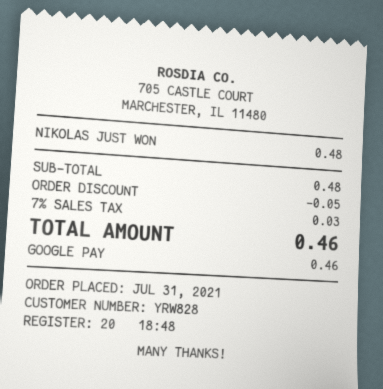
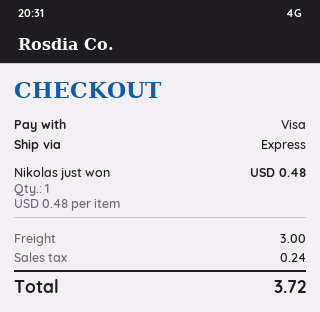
payment method: Google Pay -> Visa
discount: 0.05 -> none
shipping: none -> 3.00
tax: 0.03 -> 0.24
total: 0.46 -> 3.72

